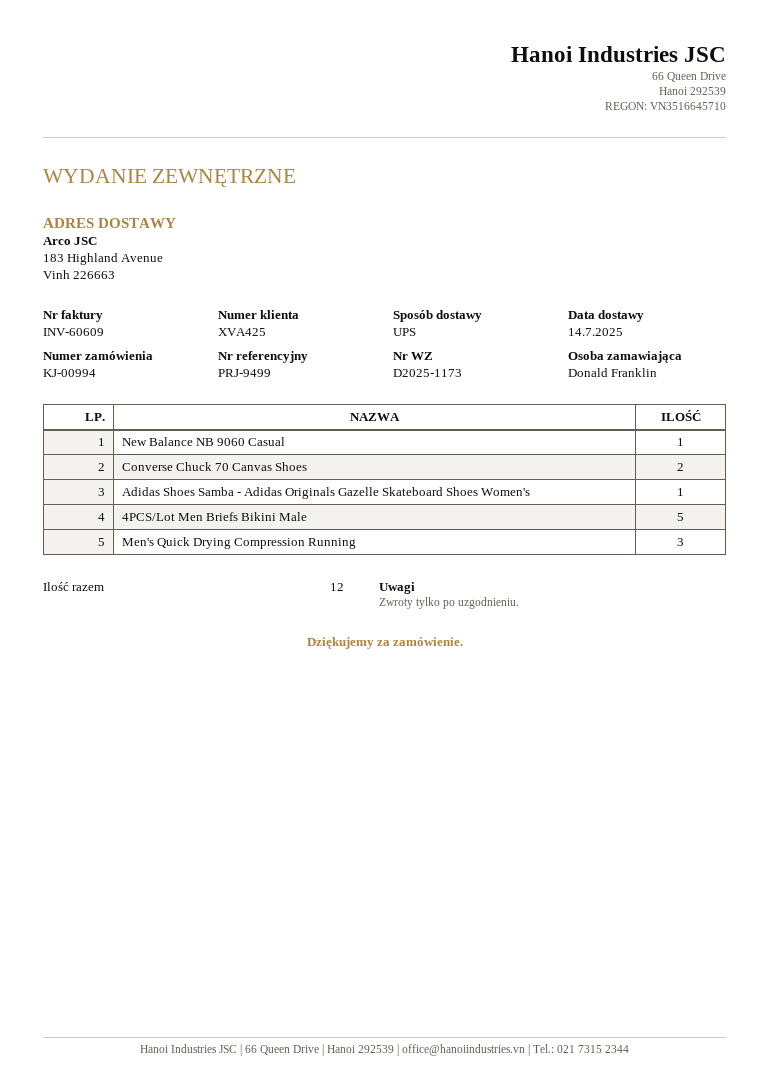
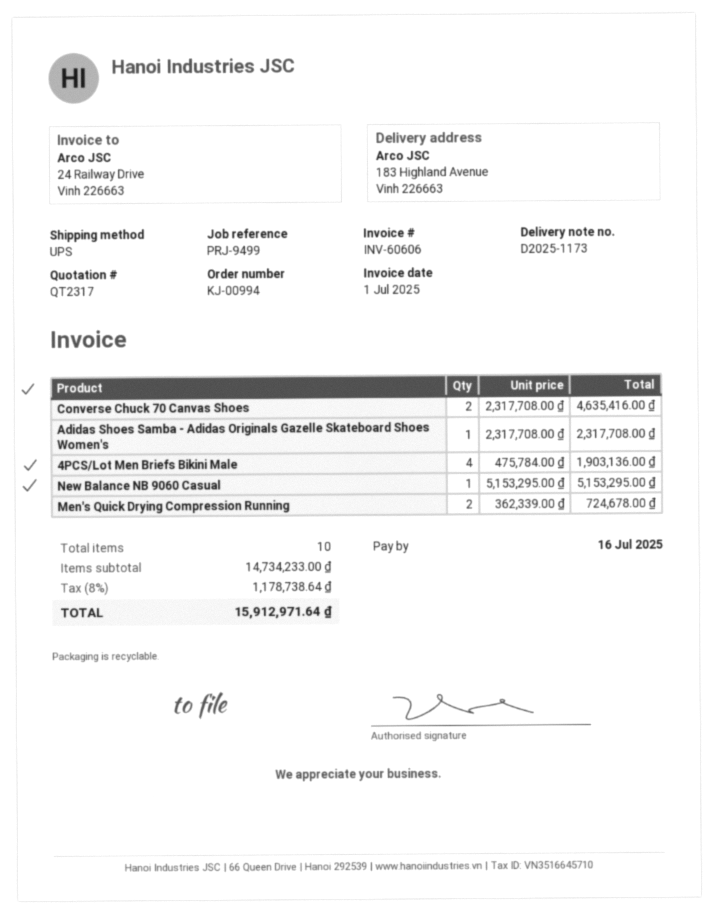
invoice number: INV-60609 -> INV-60606
4PCS/Lot Men Briefs Bikini Male: 5 -> 4
Men's Quick Drying Compression Running: 3 -> 2
total quantity: 12 -> 10

